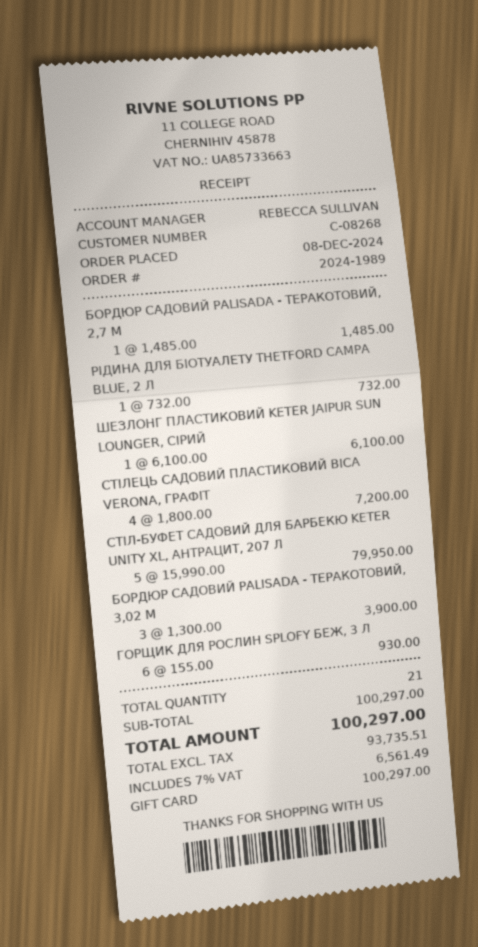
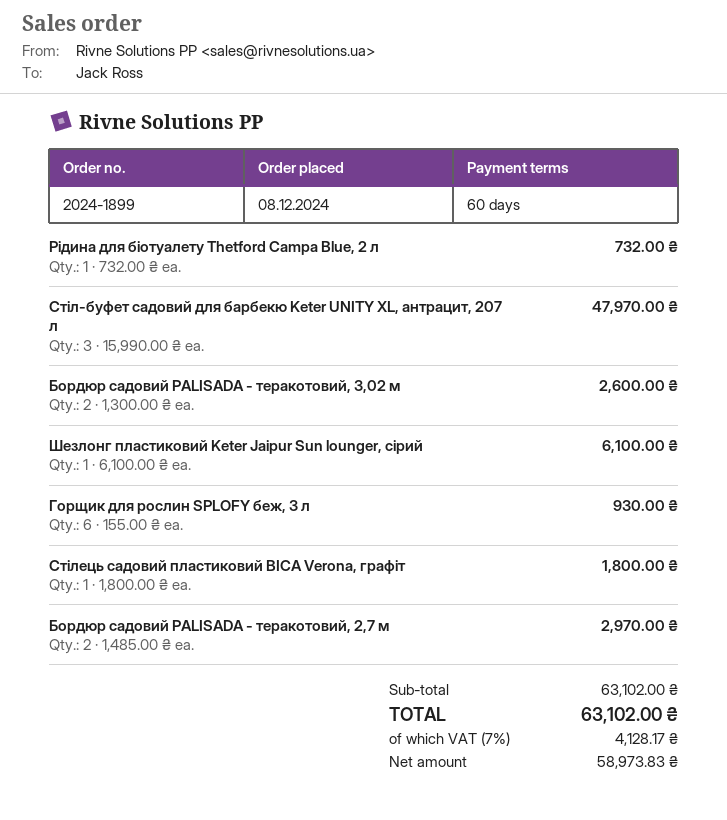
order number: 2024-1989 -> 2024-1899
БОРДЮР САДОВИЙ PALISADA - ТЕРАКОТОВИЙ, 2,7 М: 1 x 1485.00 = 1485.00 -> 2 x 1485.00 = 2970.00
СТІЛЕЦЬ САДОВИЙ ПЛАСТИКОВИЙ BICA VERONA, ГРАФІТ: 4 x 1800.00 = 7200.00 -> 1 x 1800.00 = 1800.00
СТІЛ-БУФЕТ САДОВИЙ ДЛЯ БАРБЕКЮ KETER UNITY XL, АНТРАЦИТ, 207 Л: 5 x 15990.00 = 79950.00 -> 3 x 15990.00 = 47970.00
БОРДЮР САДОВИЙ PALISADA - ТЕРАКОТОВИЙ, 3,02 М: 3 x 1300.00 = 3900.00 -> 2 x 1300.00 = 2600.00
subtotal: 100297.00 -> 63102.00
net: 93735.51 -> 58973.83
tax: 7% = 6561.49 -> 7% = 4128.17
total: 100297.00 -> 63102.00

